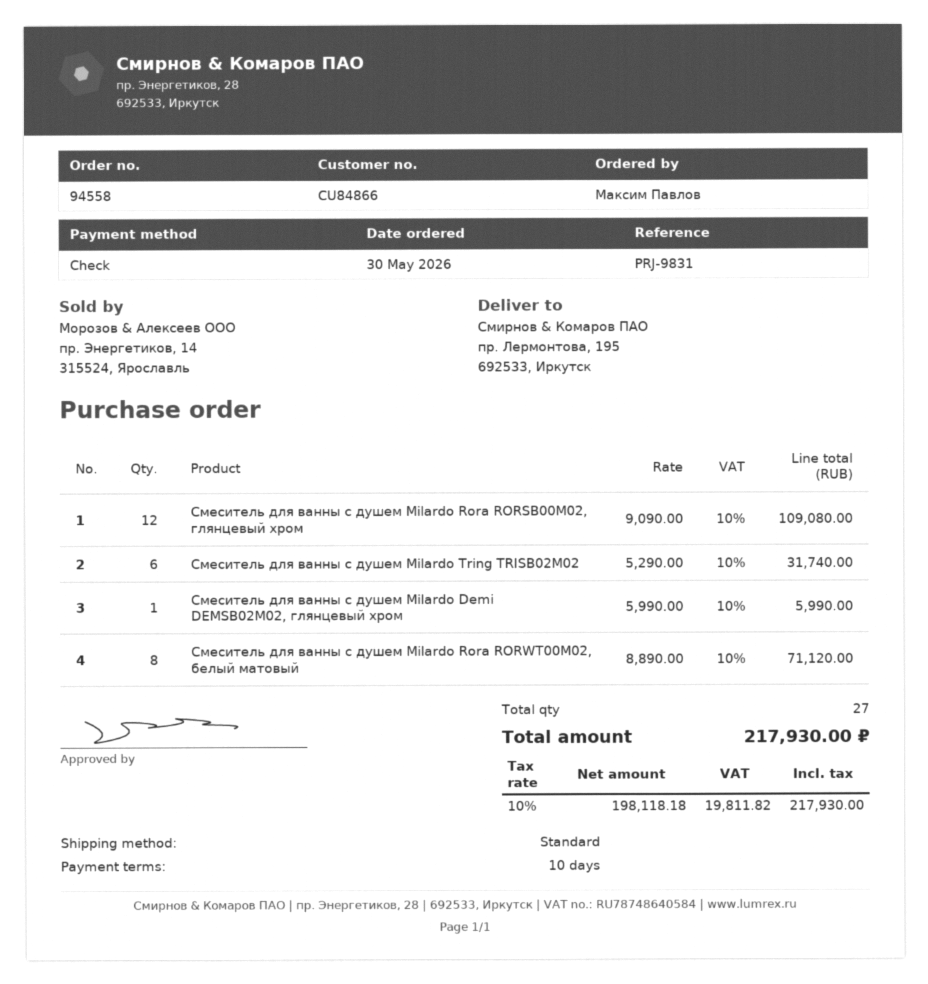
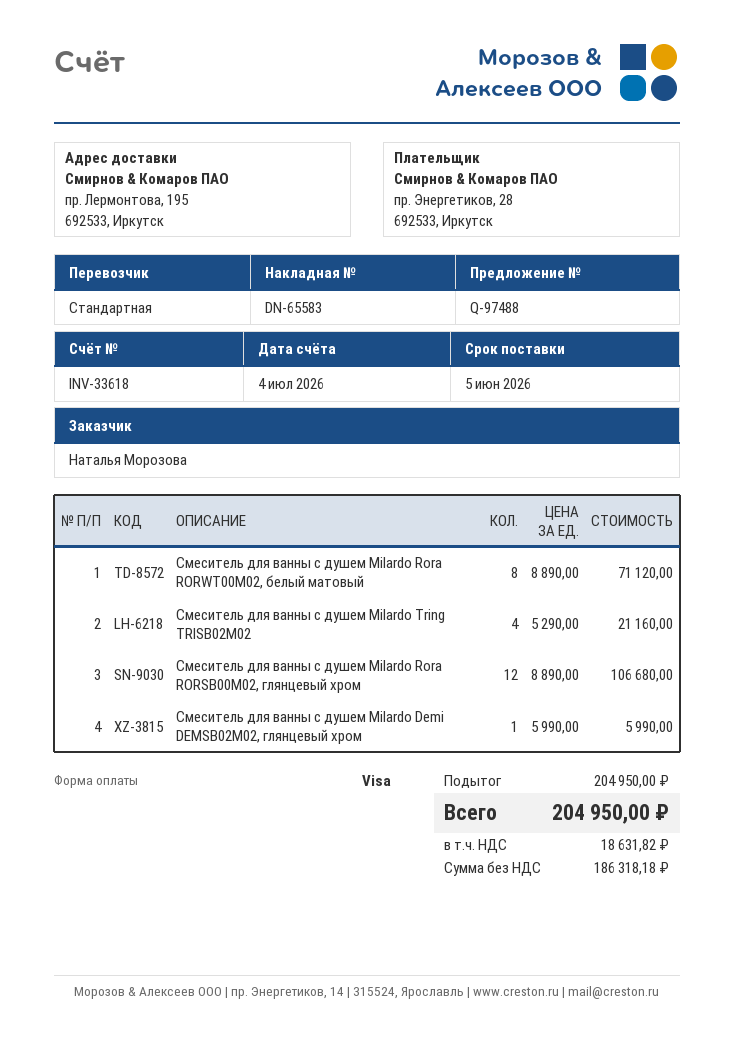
ordered by: Максим Павлов -> Наталья Морозова
payment method: cheque -> Visa
Смеситель для ванны с душем Milardo Rora RORSB00M02, глянцевый хром: 12 x 9090.00 = 109080.00 -> 12 x 8890.00 = 106680.00
Смеситель для ванны с душем Milardo Tring TRISB02M02: 6 x 5290.00 = 31740.00 -> 4 x 5290.00 = 21160.00
net: 198118.18 -> 186318.18
tax: 19811.82 -> 18631.82
total: 217930.00 -> 204950.00

